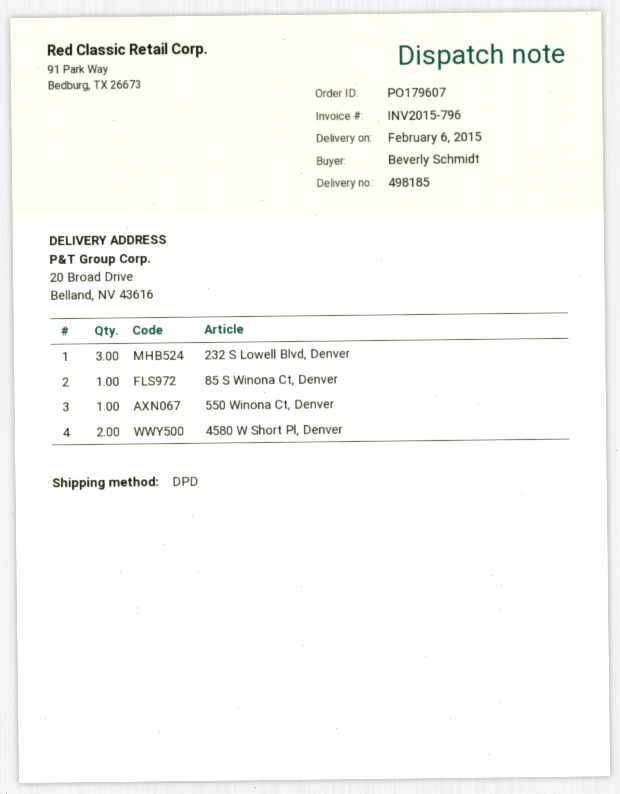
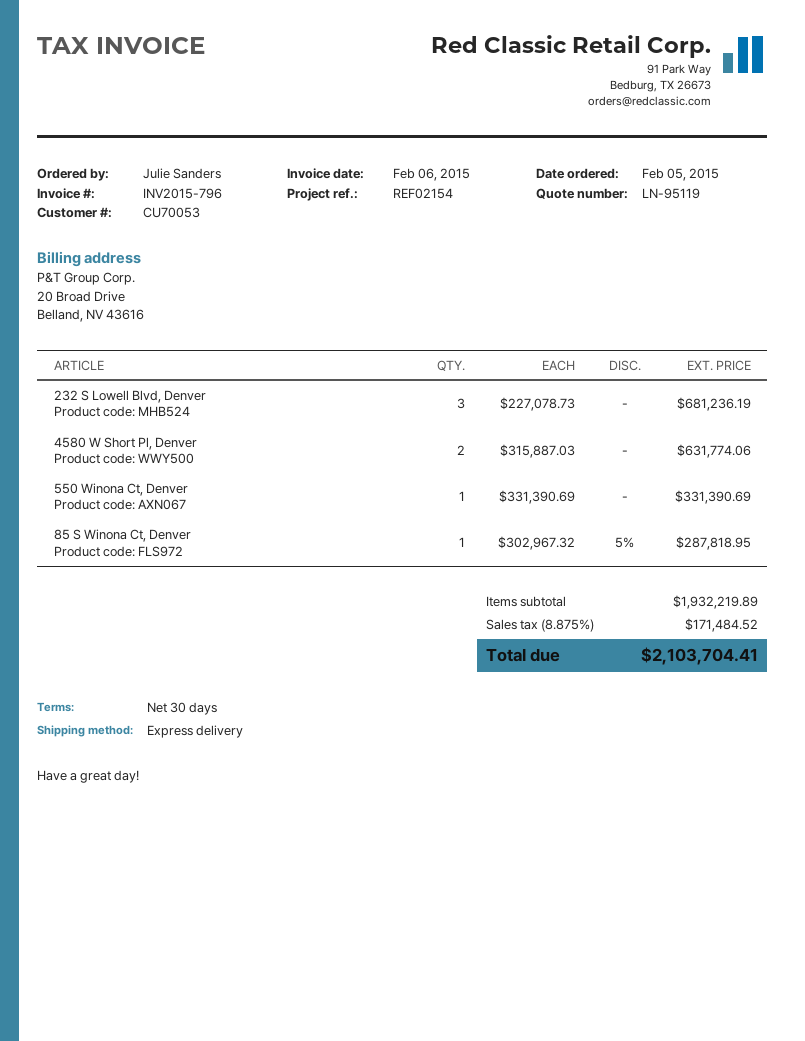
ordered by: Beverly Schmidt -> Julie Sanders
shipping method: DPD -> express

